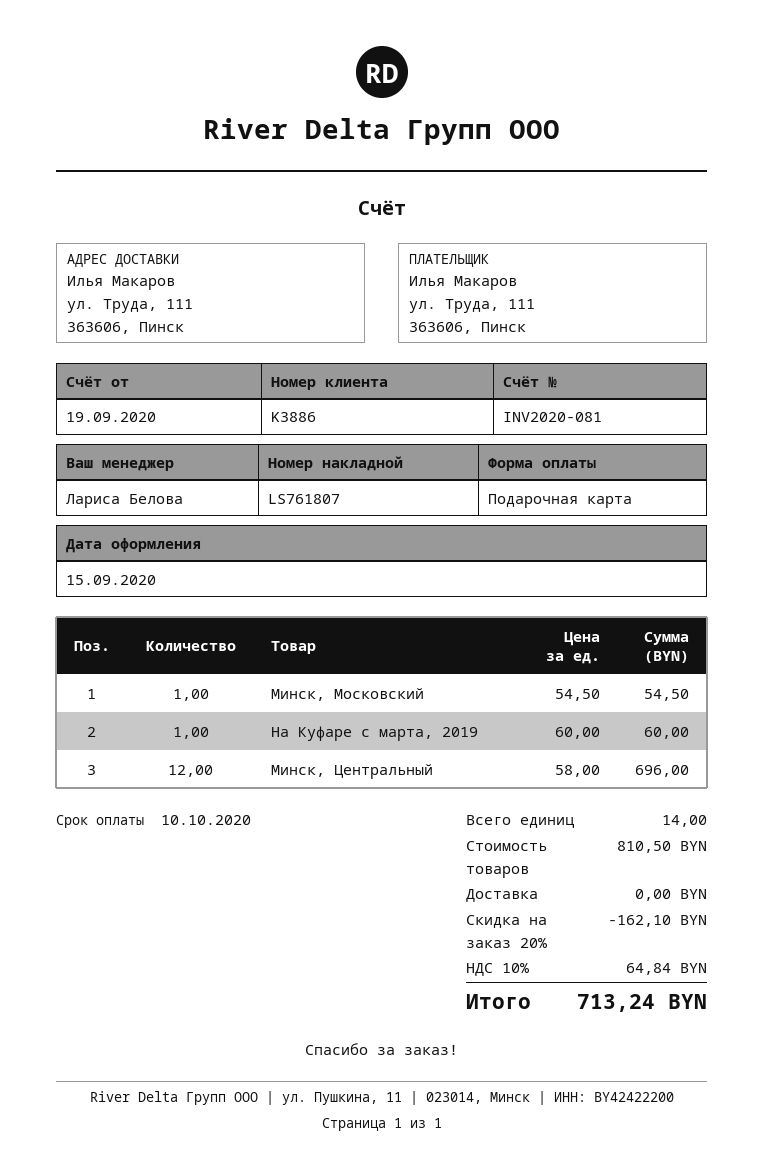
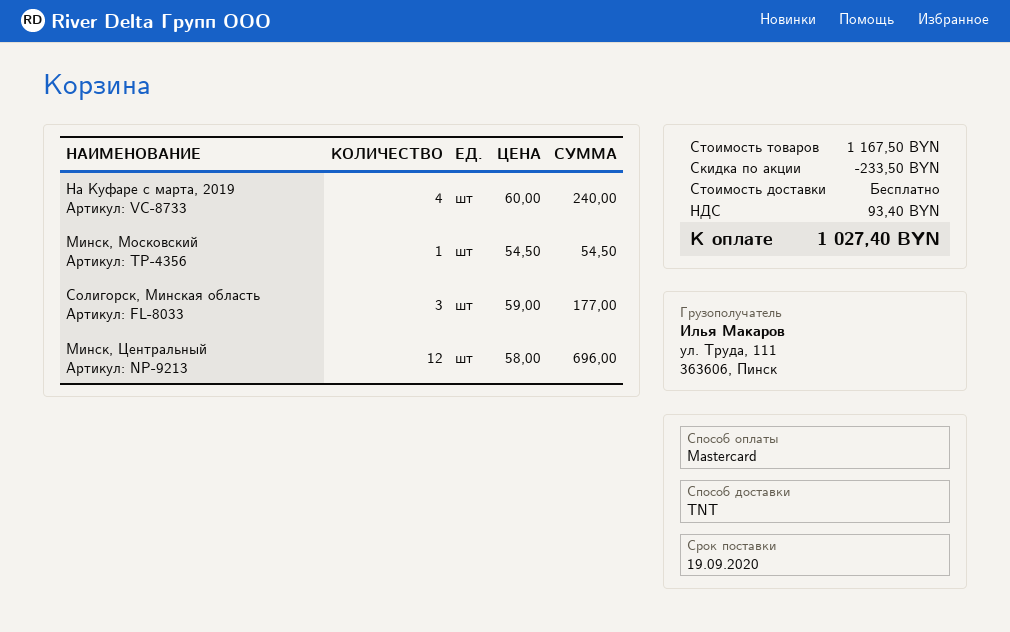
payment method: gift card -> Mastercard
На Куфаре с марта, 2019: 1 x 60.00 = 60.00 -> 4 x 60.00 = 240.00
Солигорск, Минская область: none -> 3 x 59.00 = 177.00
subtotal: 810.50 -> 1167.50
discount: 162.10 -> 233.50
tax: 64.84 -> 93.40
total: 713.24 -> 1027.40

